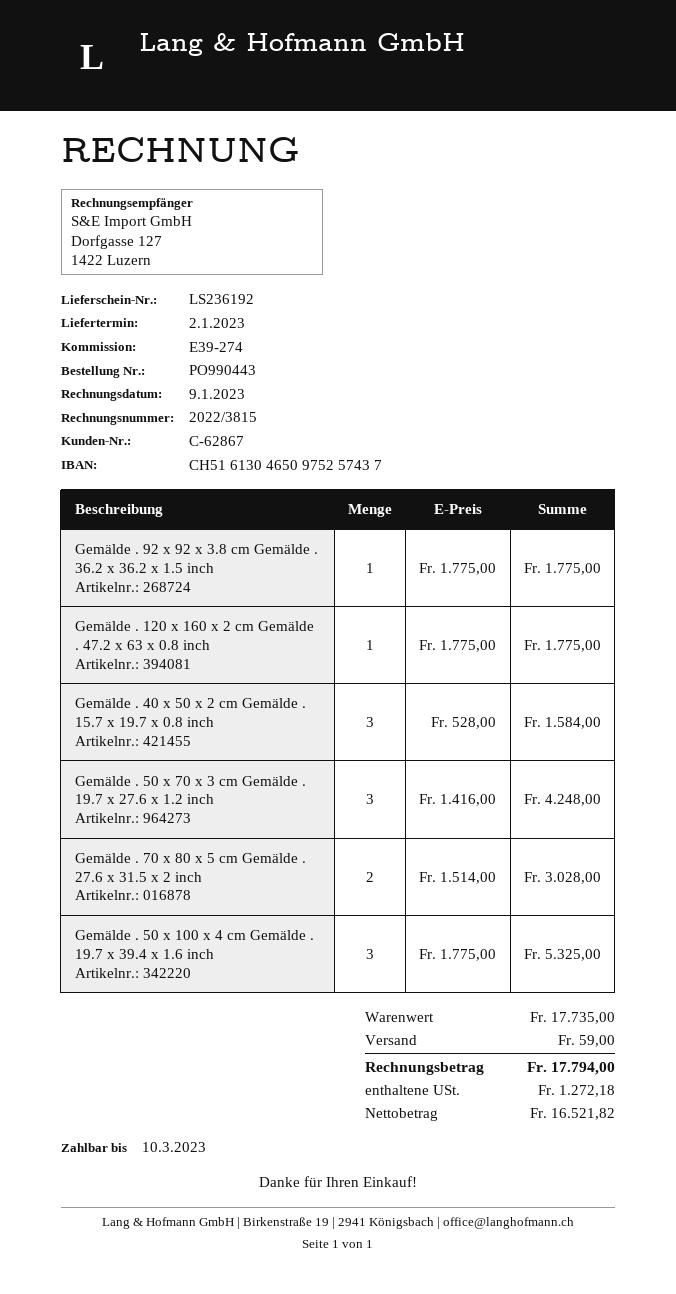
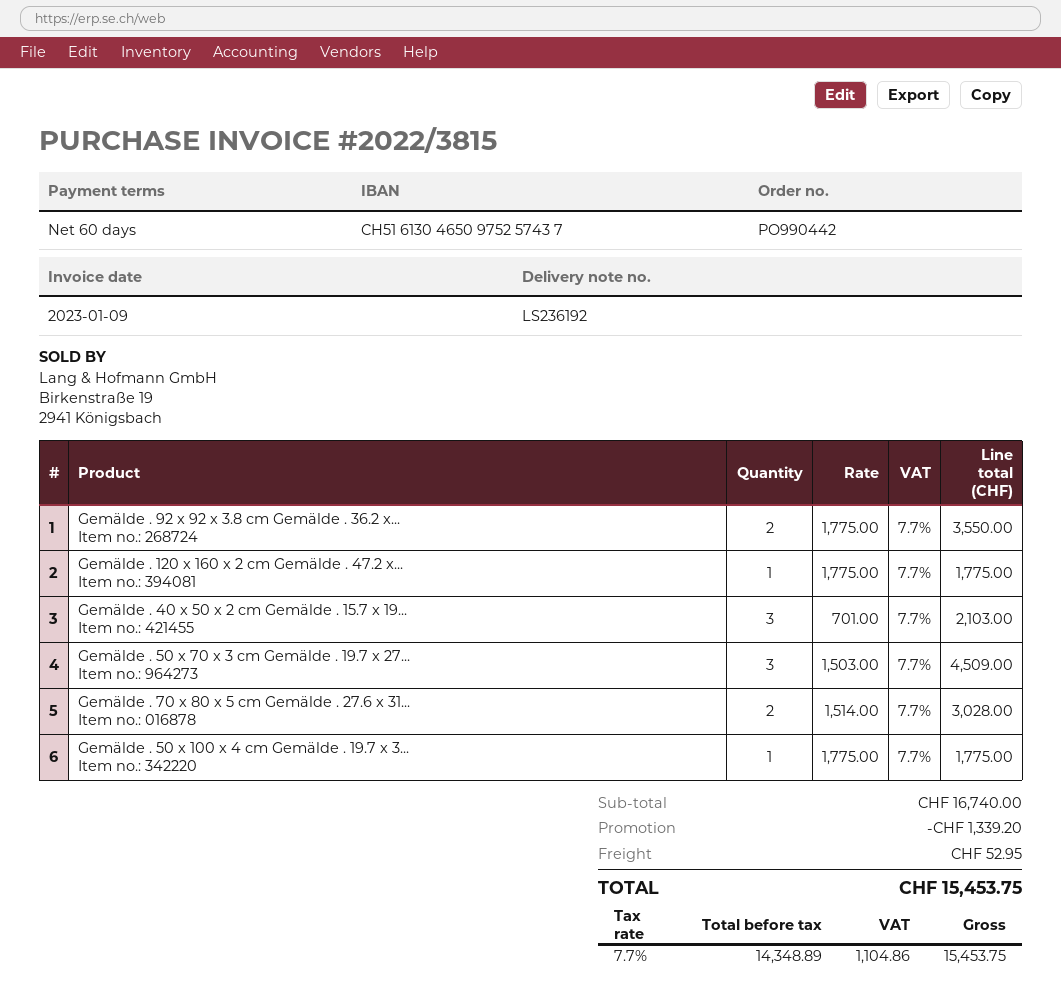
order number: PO990443 -> PO990442
Gemälde . 92 x 92 x 3.8 cm Gemälde . 36.2 x 36.2 x 1.5 inch: 1 x 1775.00 = 1775.00 -> 2 x 1775.00 = 3550.00
Gemälde . 40 x 50 x 2 cm Gemälde . 15.7 x 19.7 x 0.8 inch: 3 x 528.00 = 1584.00 -> 3 x 701.00 = 2103.00
Gemälde . 50 x 70 x 3 cm Gemälde . 19.7 x 27.6 x 1.2 inch: 3 x 1416.00 = 4248.00 -> 3 x 1503.00 = 4509.00
Gemälde . 50 x 100 x 4 cm Gemälde . 19.7 x 39.4 x 1.6 inch: 3 x 1775.00 = 5325.00 -> 1 x 1775.00 = 1775.00
subtotal: 17735.00 -> 16740.00
discount: none -> 1339.20
shipping: 59.00 -> 52.95
net: 16521.82 -> 14348.89
tax: 1272.18 -> 1104.86
total: 17794.00 -> 15453.75

